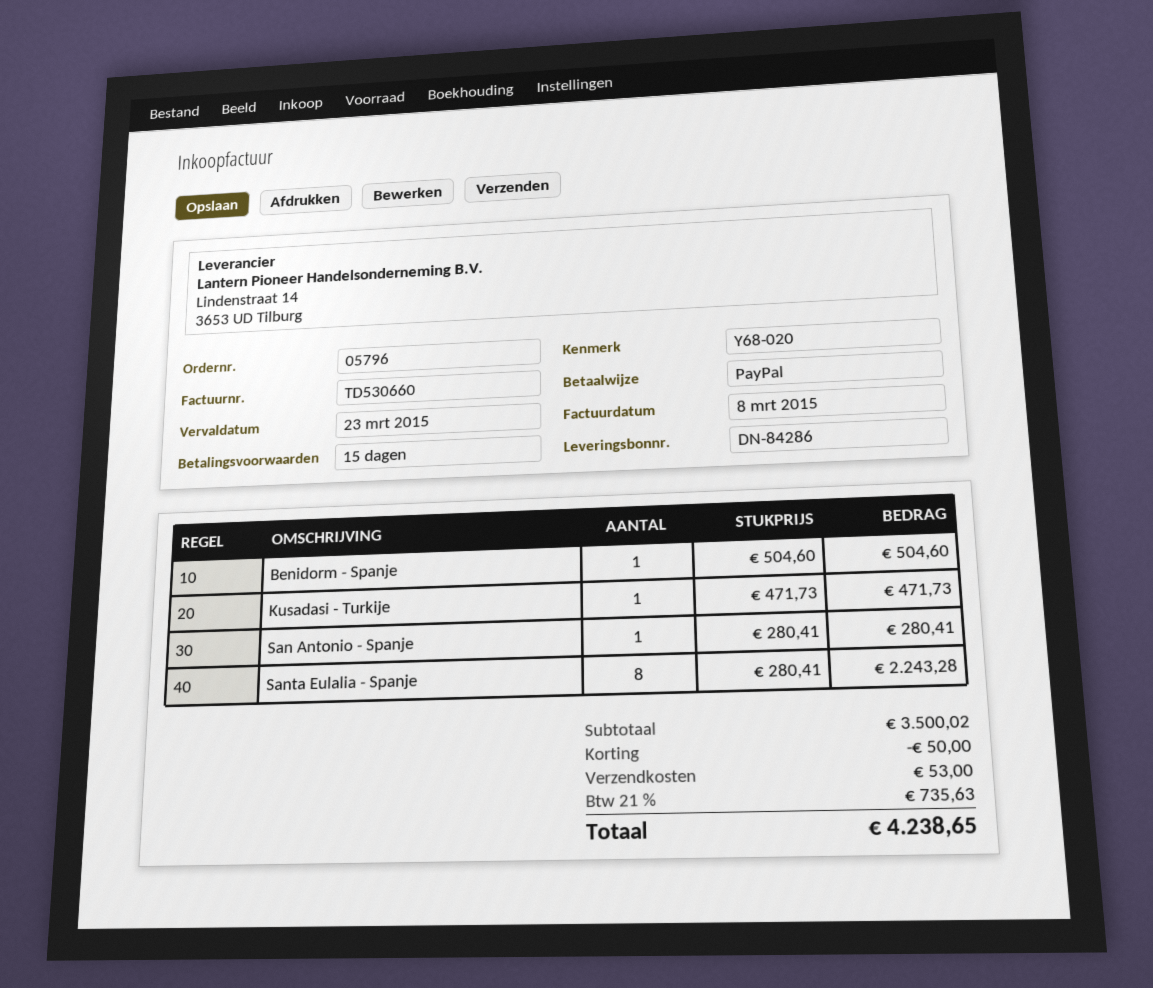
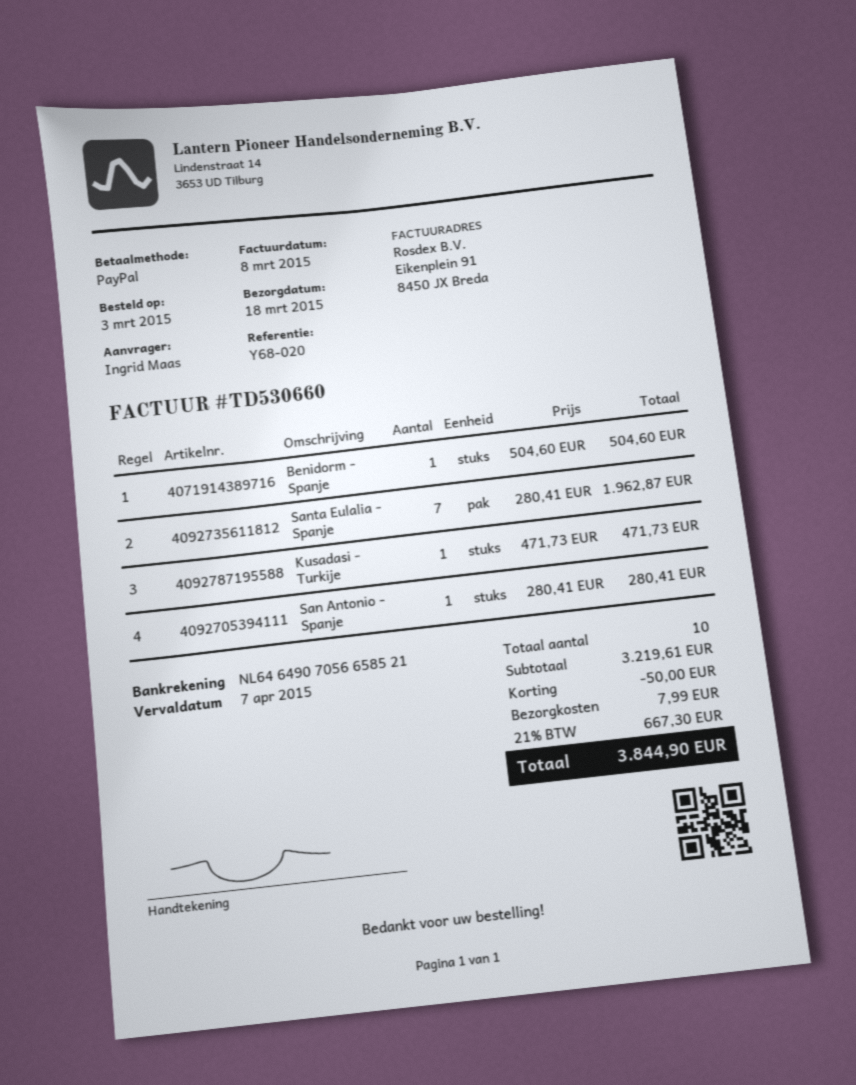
due date: 2015-03-23 -> 2015-04-07
Santa Eulalia - Spanje: 8 x 280.41 = 2243.28 -> 7 x 280.41 = 1962.87
subtotal: 3500.02 -> 3219.61
shipping: 53.00 -> 7.99
tax: 21% = 735.63 -> 21% = 667.30
total: 4238.65 -> 3844.90

